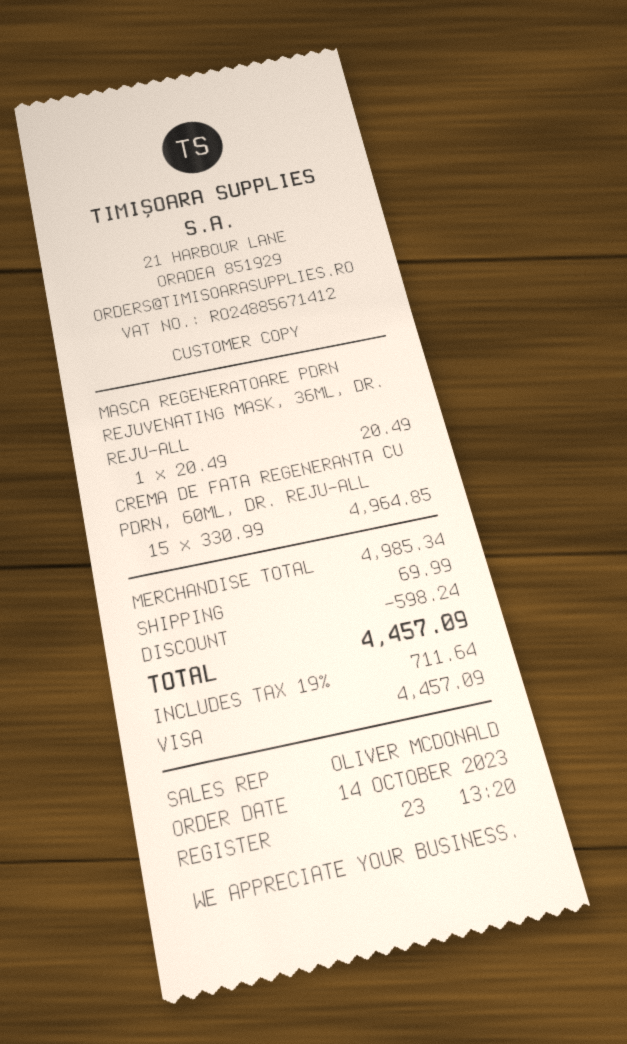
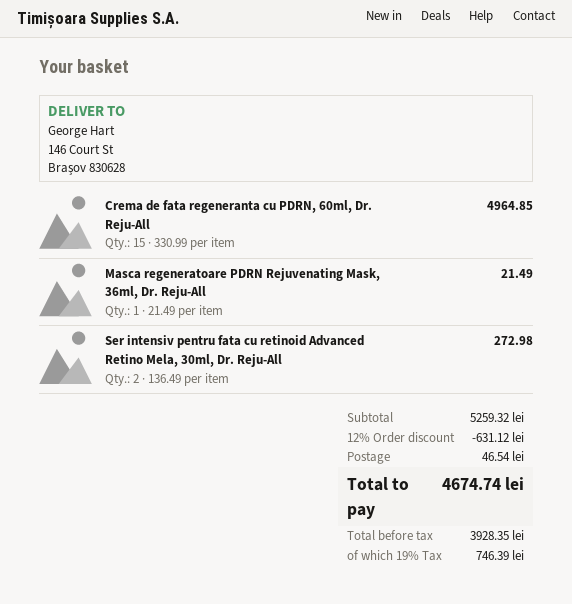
MASCA REGENERATOARE PDRN REJUVENATING MASK, 36ML, DR. REJU-ALL: 1 x 20.49 = 20.49 -> 1 x 21.49 = 21.49
Ser intensiv pentru fata cu retinoid Advanced Retino Mela, 30ml, Dr. Reju-All: none -> 2 x 136.49 = 272.98
subtotal: 4985.34 -> 5259.32
discount: 598.24 -> 631.12
shipping: 69.99 -> 46.54
tax: 19% = 711.64 -> 19% = 746.39
total: 4457.09 -> 4674.74

